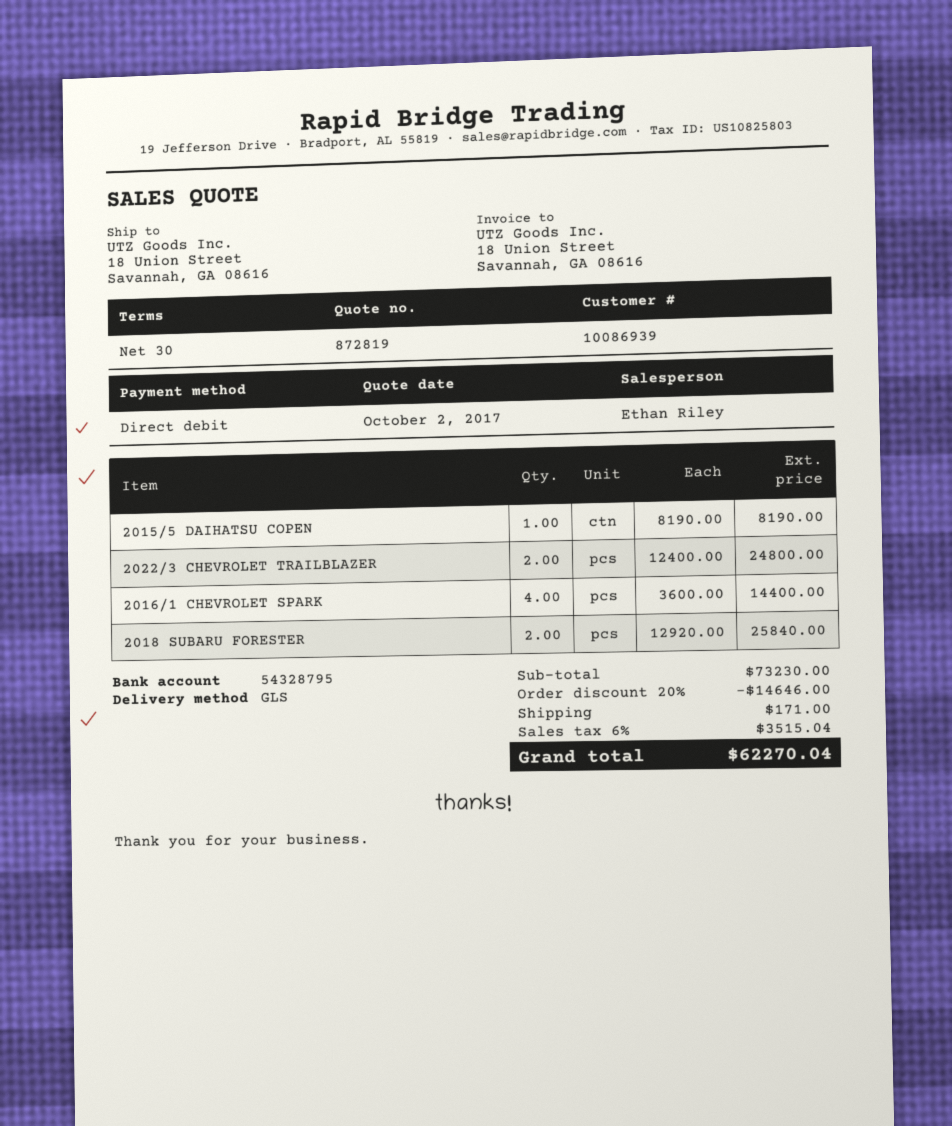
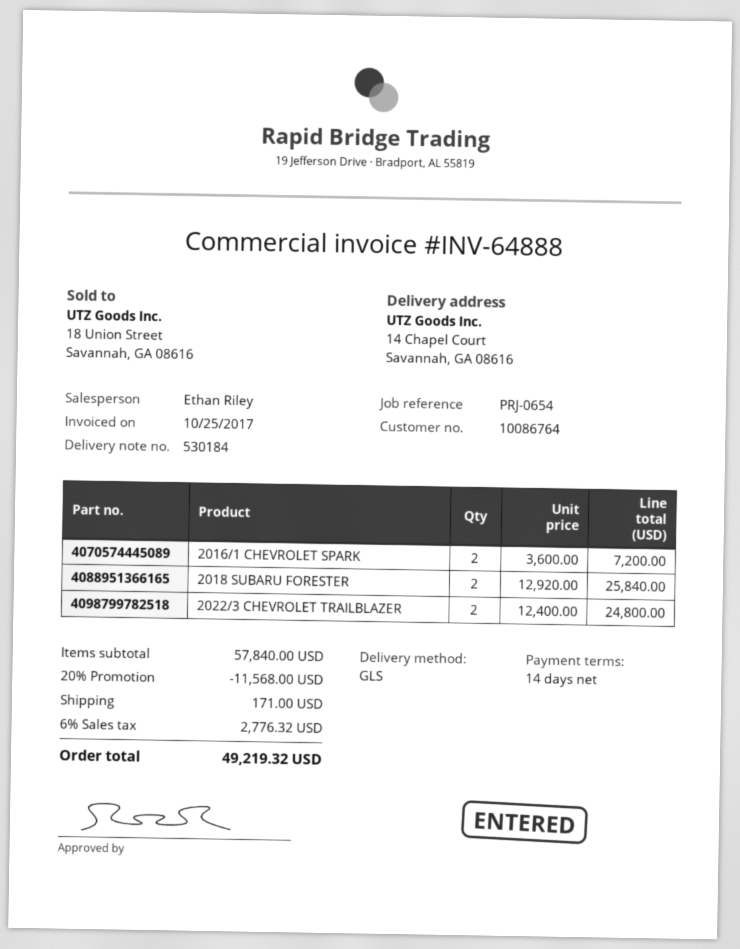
payment terms: 30 days -> 14 days
customer number: 10086939 -> 10086764
ship to: 18 Union Street, Savannah, GA 08616 -> 14 Chapel Court, Savannah, GA 08616
2015/5 DAIHATSU COPEN: 1 x 8190.00 = 8190.00 -> none
2016/1 CHEVROLET SPARK: 4 x 3600.00 = 14400.00 -> 2 x 3600.00 = 7200.00
subtotal: 73230.00 -> 57840.00
discount: 20% = 14646.00 -> 20% = 11568.00
tax: 6% = 3515.04 -> 6% = 2776.32
total: 62270.04 -> 49219.32

